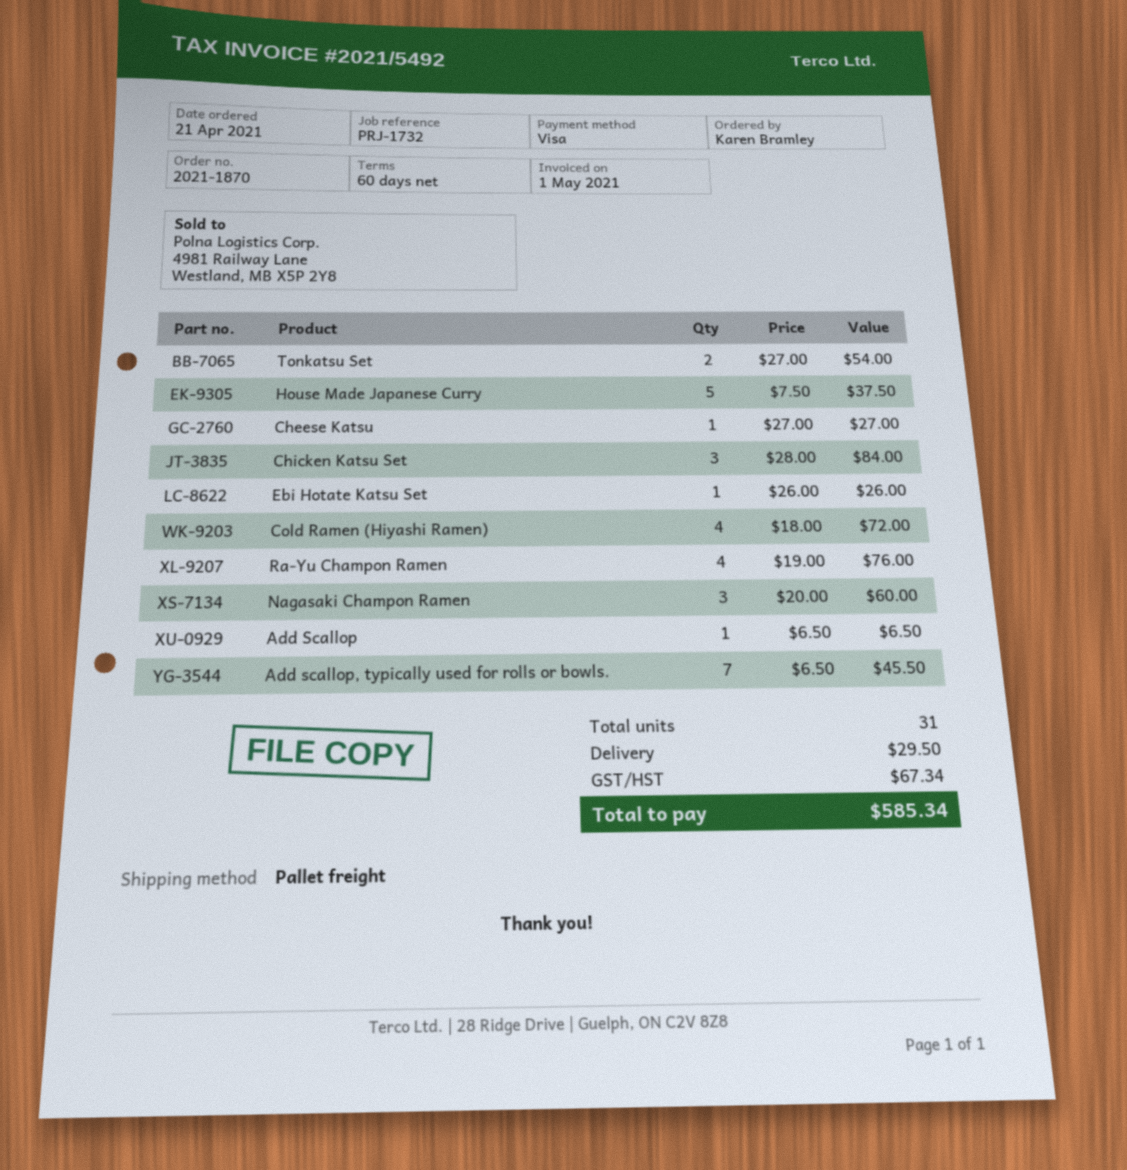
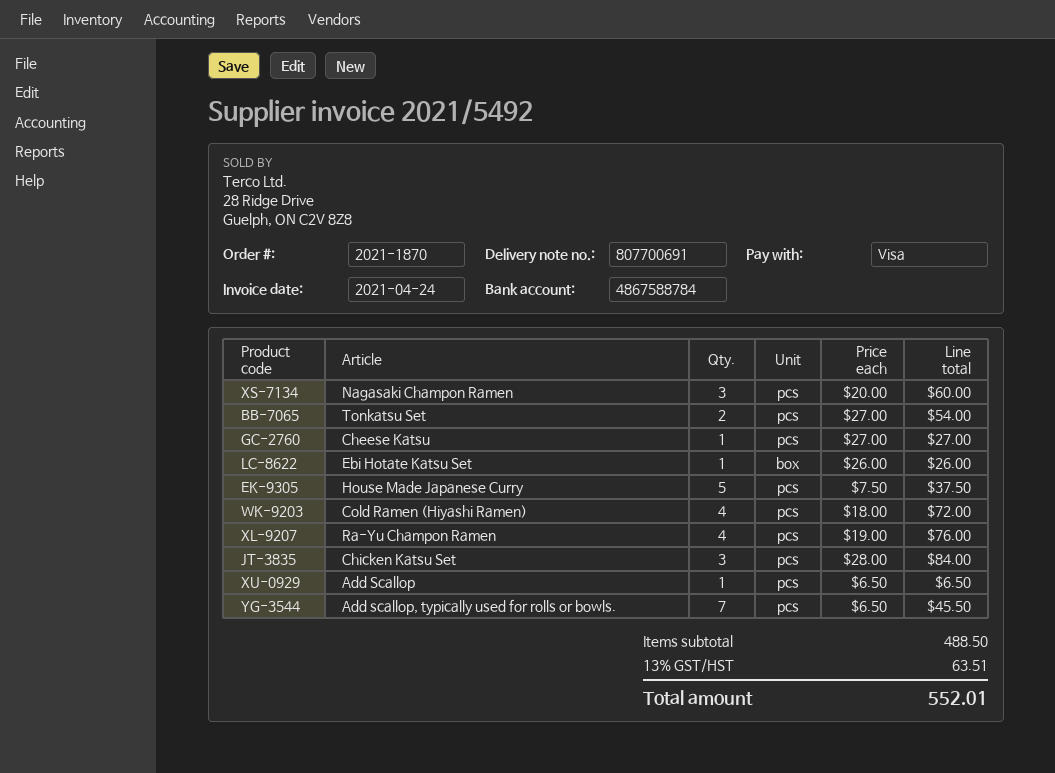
invoice date: 2021-05-01 -> 2021-04-24
shipping: 29.50 -> none
tax: 67.34 -> 63.51
total: 585.34 -> 552.01

